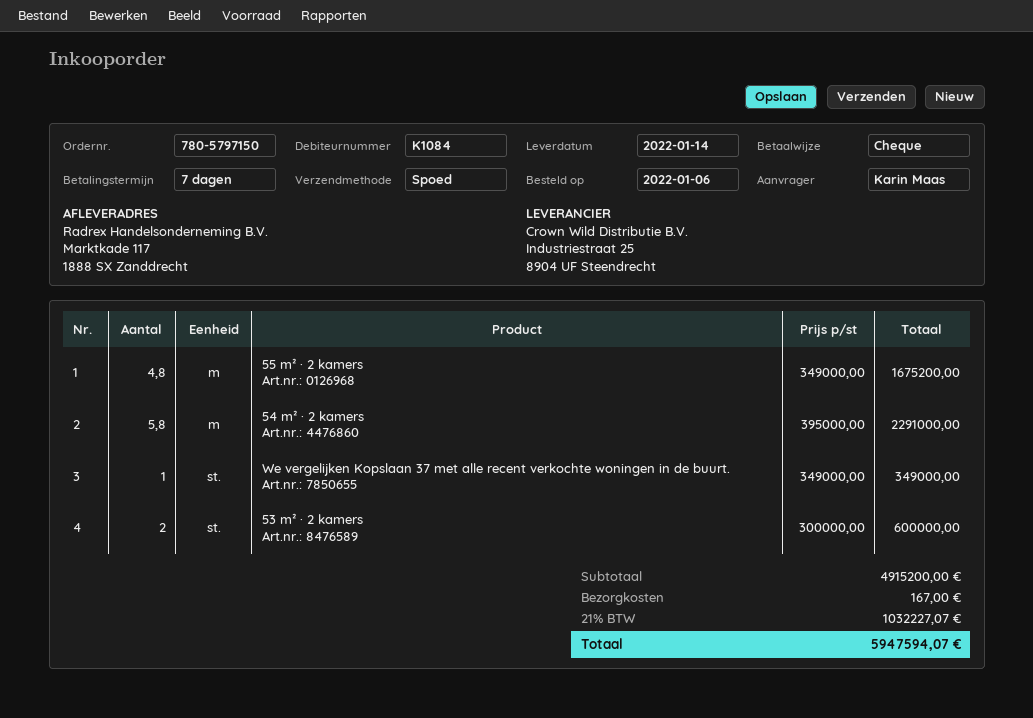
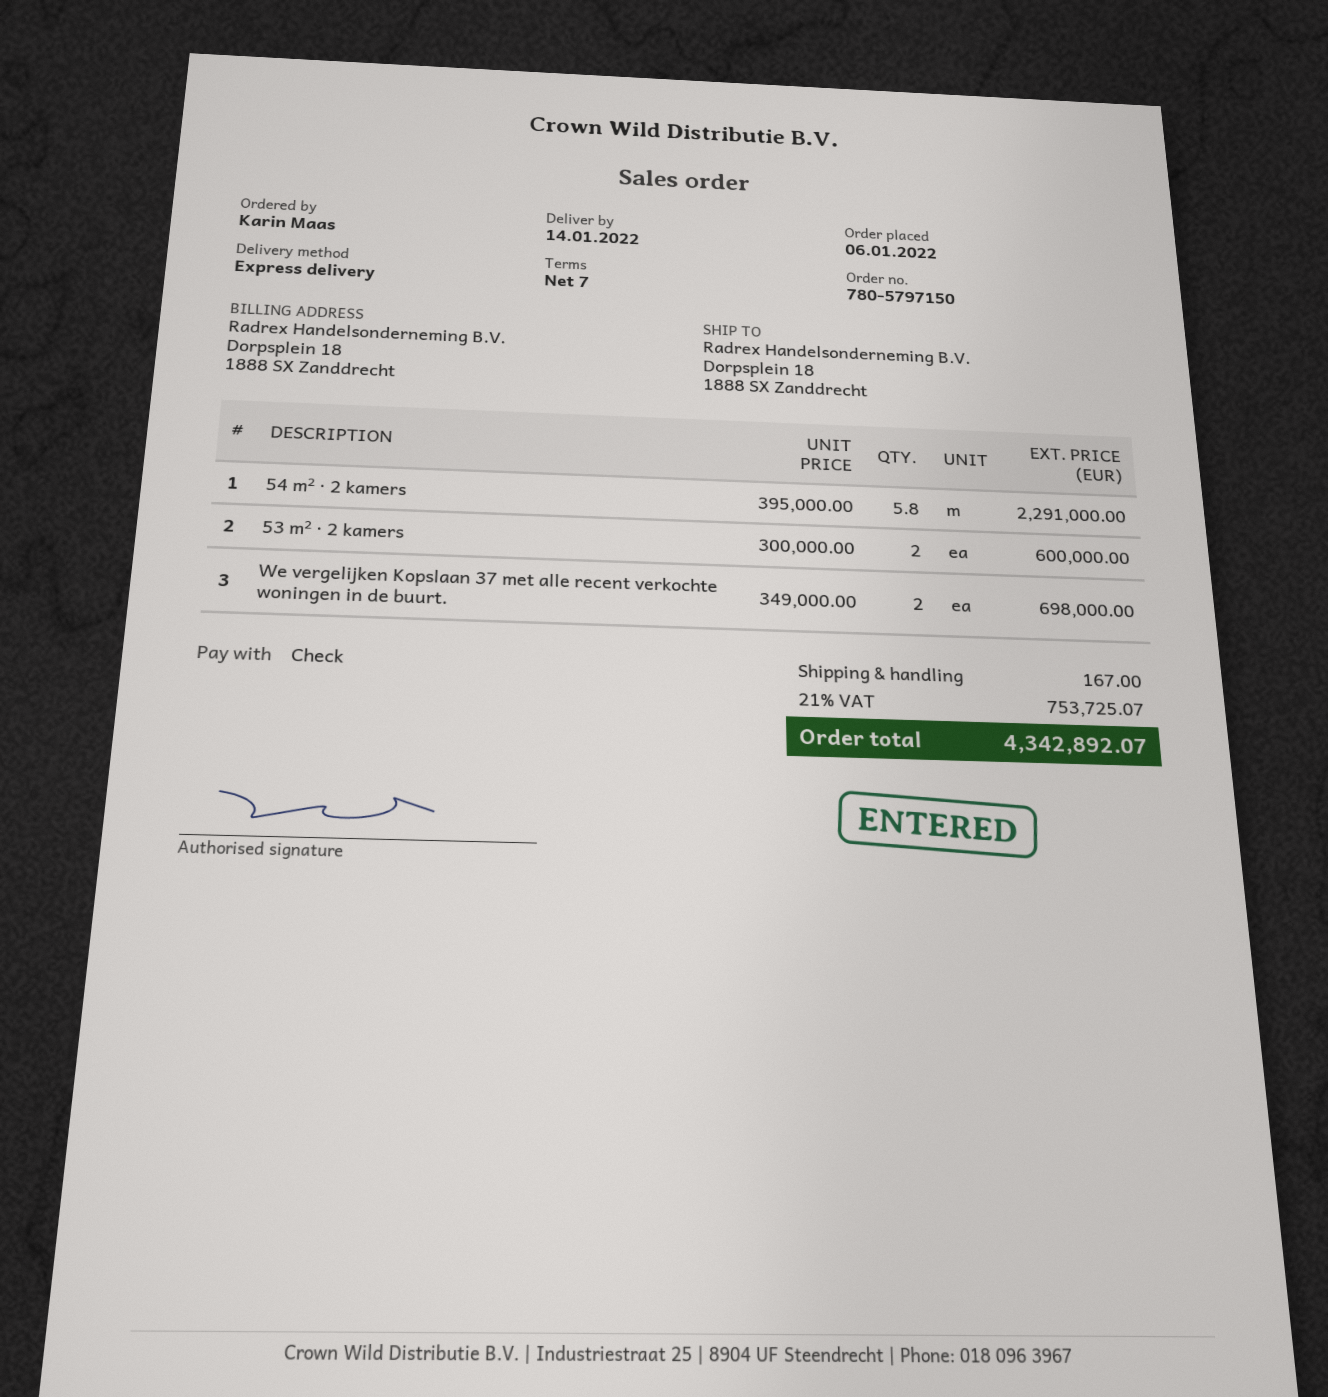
ship to: Marktkade 117, 1888 SX Zanddrecht -> Dorpsplein 18, 1888 SX Zanddrecht
55 m² · 2 kamers: 4.8 x 349000.00 = 1675200.00 -> none
We vergelijken Kopslaan 37 met alle recent verkochte woningen in de buurt.: 1 x 349000.00 = 349000.00 -> 2 x 349000.00 = 698000.00
tax: 21% = 1032227.07 -> 21% = 753725.07
total: 5947594.07 -> 4342892.07

